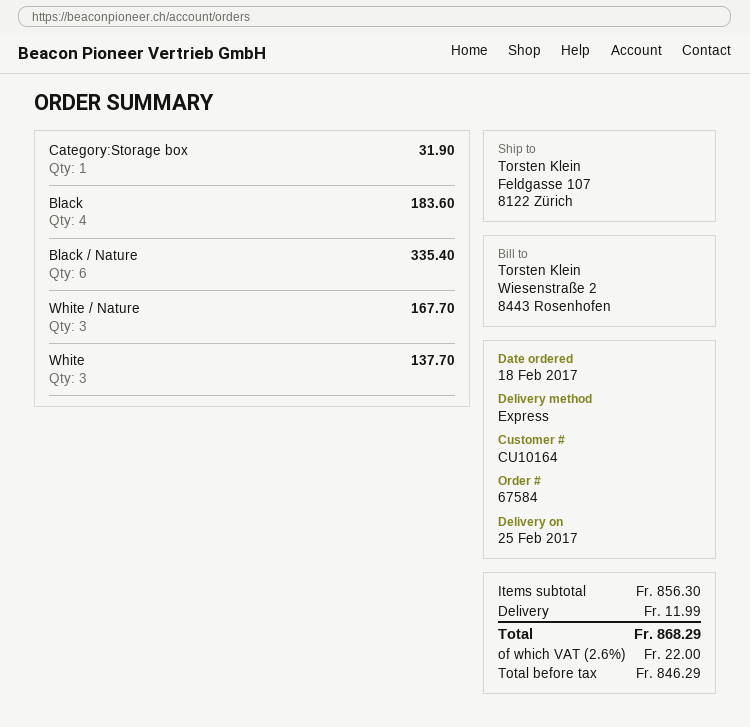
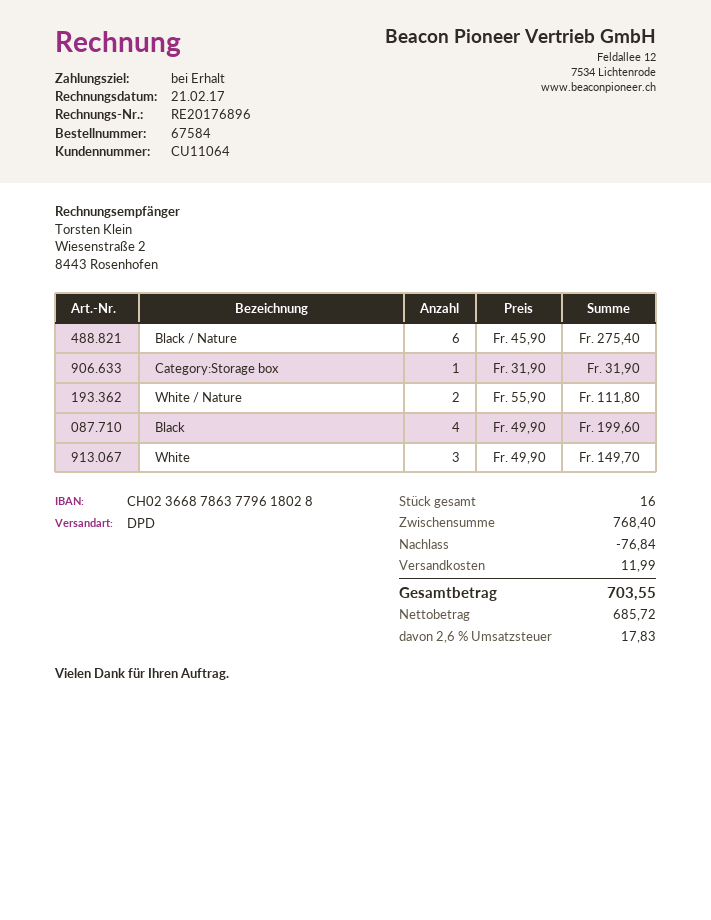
customer number: CU10164 -> CU11064
shipping method: express -> DPD
Black: 4 for 183.60 -> 4 for 199.60
Black / Nature: 6 for 335.40 -> 6 for 275.40
White / Nature: 3 for 167.70 -> 2 for 111.80
White: 3 for 137.70 -> 3 for 149.70
subtotal: 856.30 -> 768.40
discount: none -> 76.84
net: 846.29 -> 685.72
tax: 2.6% = 22.00 -> 2.6% = 17.83
total: 868.29 -> 703.55

